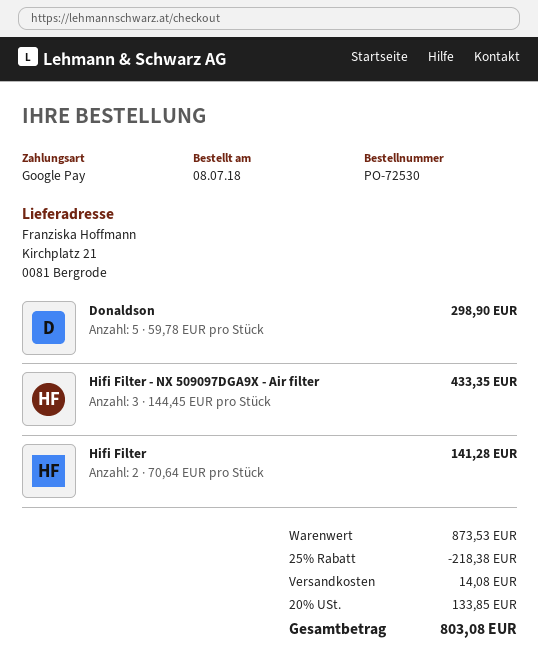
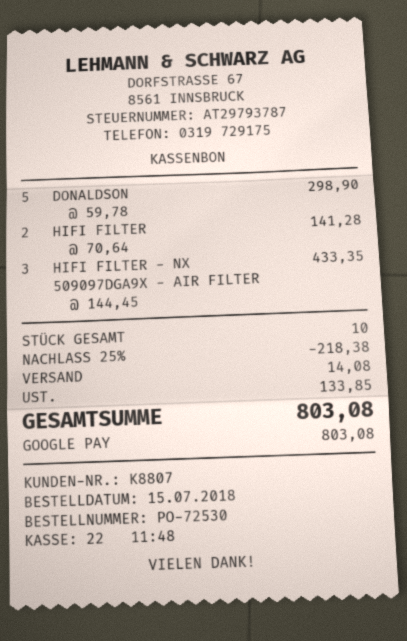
order date: 2018-07-08 -> 2018-07-15

